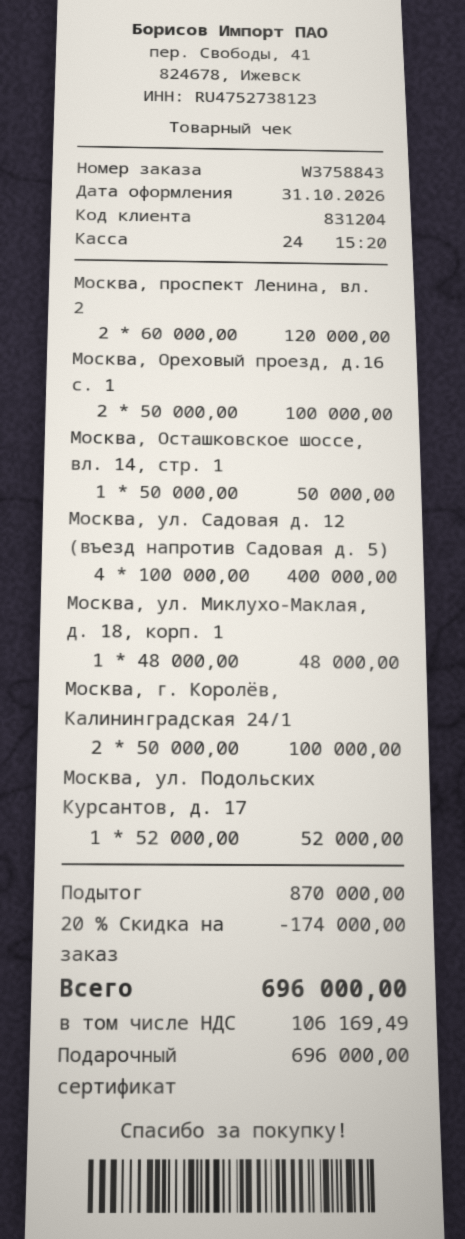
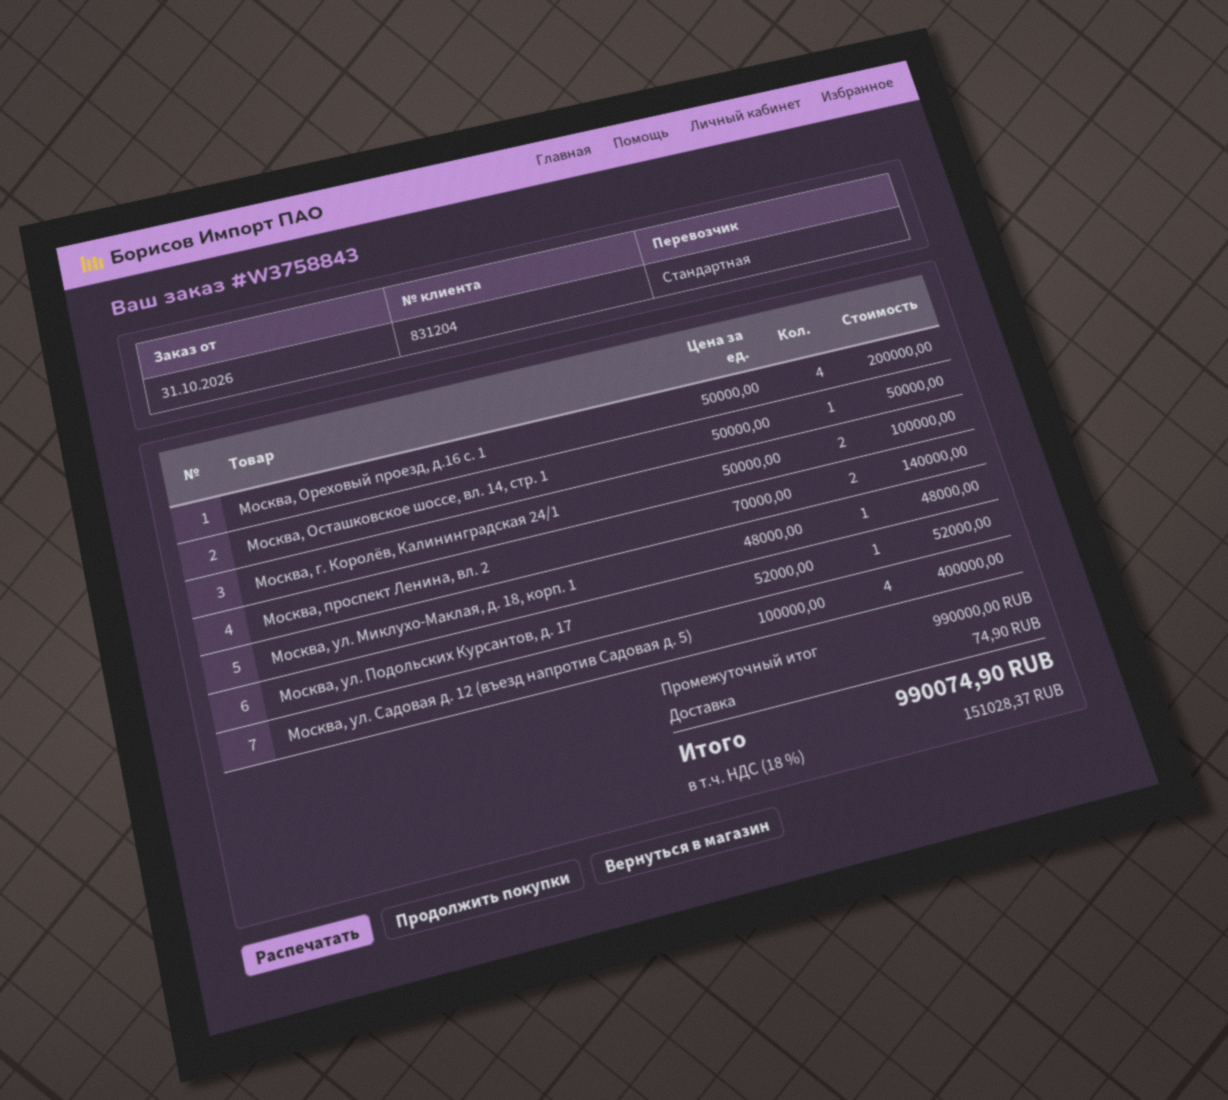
Москва, проспект Ленина, вл. 2: 2 x 60000.00 = 120000.00 -> 2 x 70000.00 = 140000.00
Москва, Ореховый проезд, д.16 с. 1: 2 x 50000.00 = 100000.00 -> 4 x 50000.00 = 200000.00
subtotal: 870000.00 -> 990000.00
discount: 20% = 174000.00 -> none
shipping: none -> 74.90
tax: 106169.49 -> 151028.37
total: 696000.00 -> 990074.90

